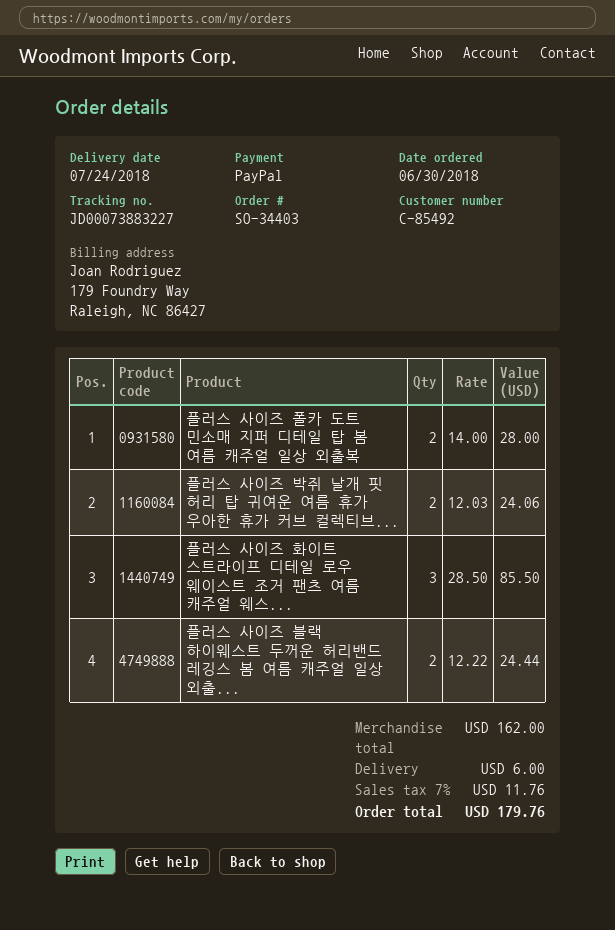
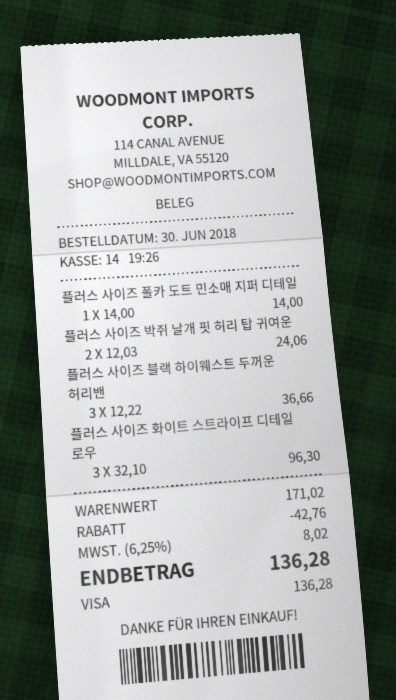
payment method: PayPal -> Visa
플러스 사이즈 폴카 도트 민소매 지퍼 디테일 탑 봄 여름 캐주얼 일상 외출복: 2 x 14.00 = 28.00 -> 1 x 14.00 = 14.00
플러스 사이즈 화이트 스트라이프 디테일 로우 웨이스트 조거 팬츠 여름 캐주얼 웨스...: 3 x 28.50 = 85.50 -> 3 x 32.10 = 96.30
플러스 사이즈 블랙 하이웨스트 두꺼운 허리밴드 레깅스 봄 여름 캐주얼 일상 외출...: 2 x 12.22 = 24.44 -> 3 x 12.22 = 36.66
subtotal: 162.00 -> 171.02
discount: none -> 42.76
shipping: 6.00 -> none
tax: 7% = 11.76 -> 6.25% = 8.02
total: 179.76 -> 136.28

